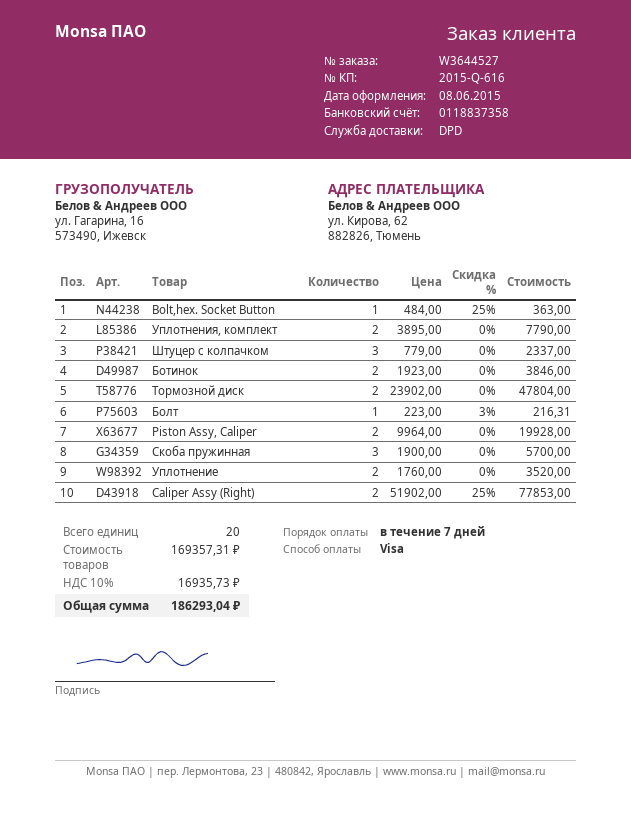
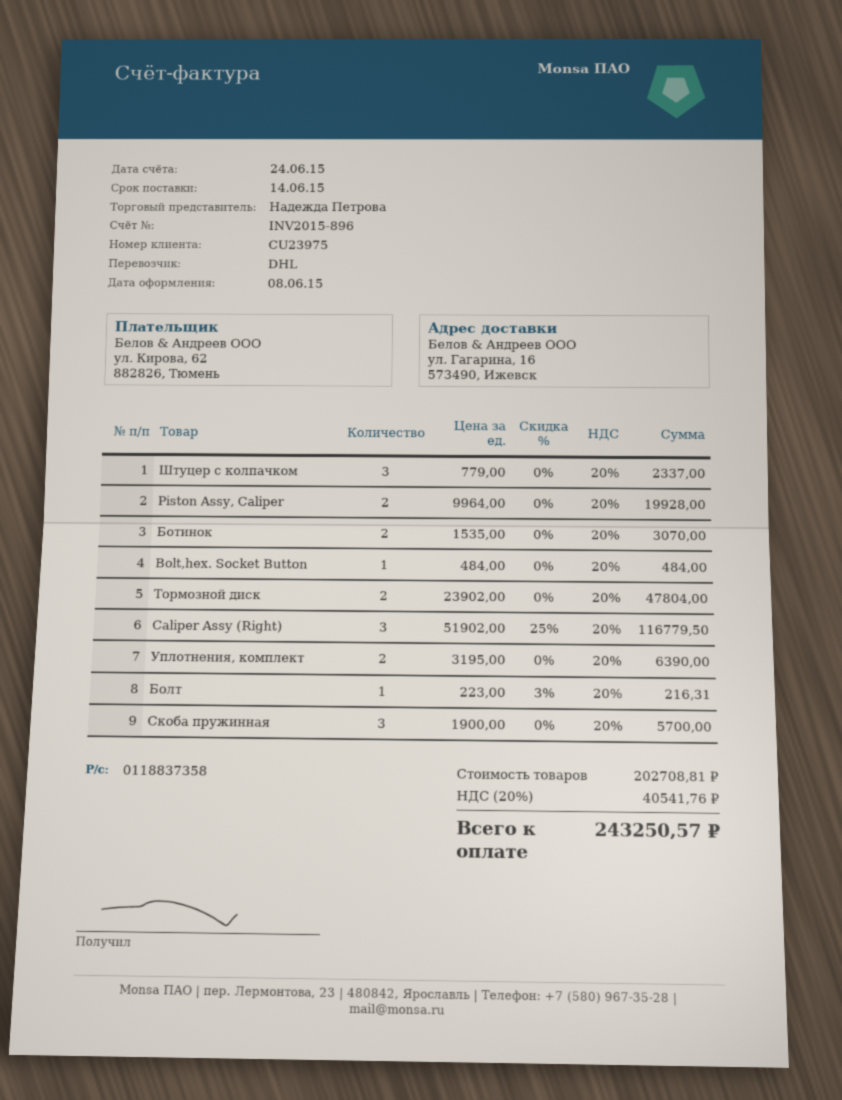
shipping method: DPD -> DHL
Bolt,hex. Socket Button: 1 x 484.00 - 25% = 363.00 -> 1 x 484.00 = 484.00
Уплотнения, комплект: 2 x 3895.00 = 7790.00 -> 2 x 3195.00 = 6390.00
Ботинок: 2 x 1923.00 = 3846.00 -> 2 x 1535.00 = 3070.00
Уплотнение: 2 x 1760.00 = 3520.00 -> none
Caliper Assy (Right): 2 x 51902.00 - 25% = 77853.00 -> 3 x 51902.00 - 25% = 116779.50
subtotal: 169357.31 -> 202708.81
tax: 10% = 16935.73 -> 20% = 40541.76
total: 186293.04 -> 243250.57

